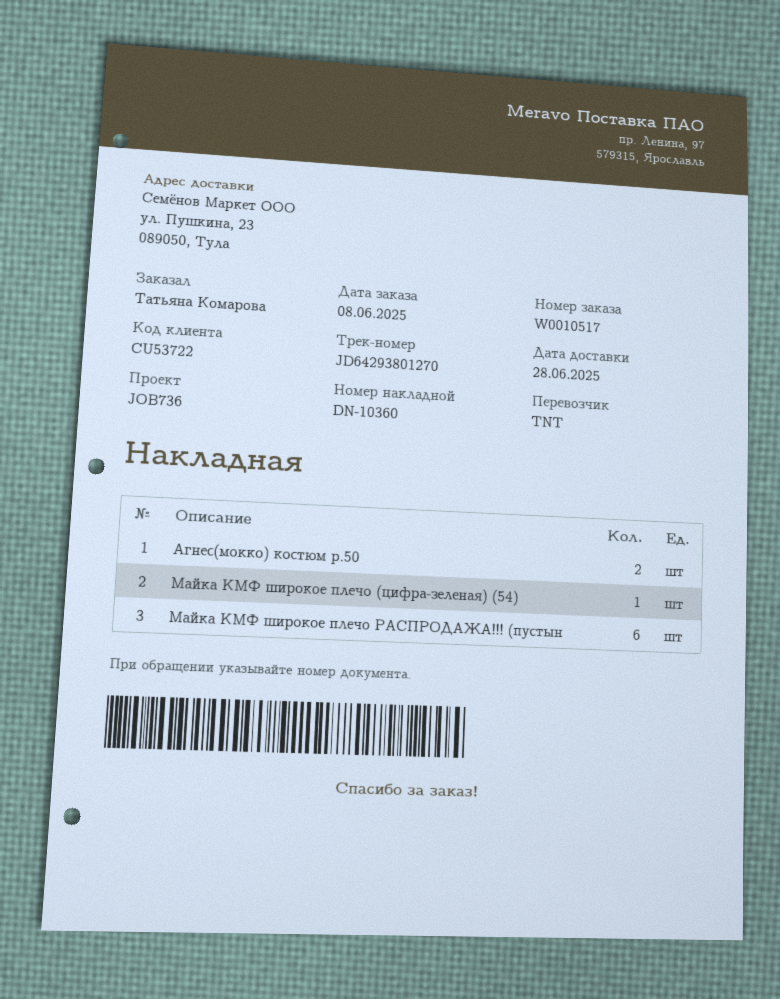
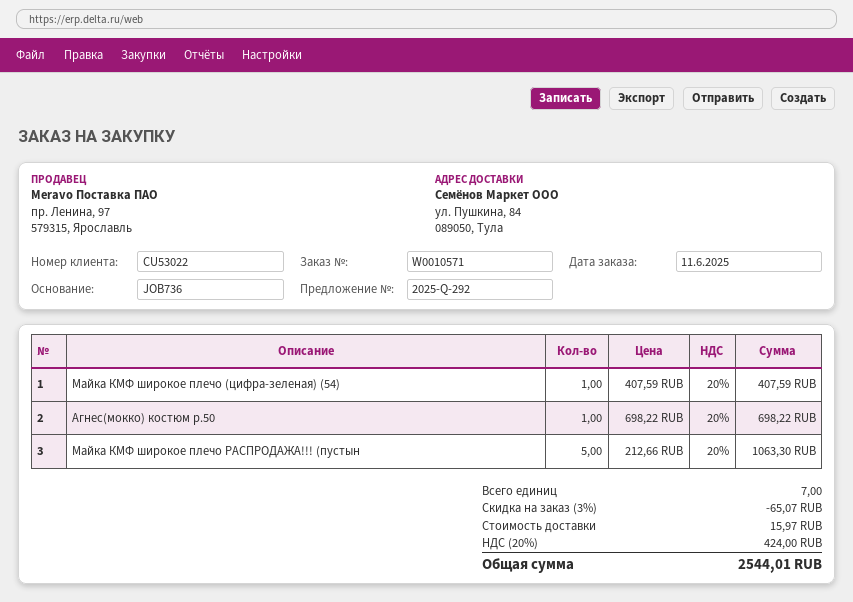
order number: W0010517 -> W0010571
order date: 2025-06-08 -> 2025-06-11
customer number: CU53722 -> CU53022
ship to: ул. Пушкина, 23, 089050, Тула -> ул. Пушкина, 84, 089050, Тула
Агнес(мокко) костюм р.50: 2 -> 1
Майка КМФ широкое плечо РАСПРОДАЖА!!! (пустын: 6 -> 5

